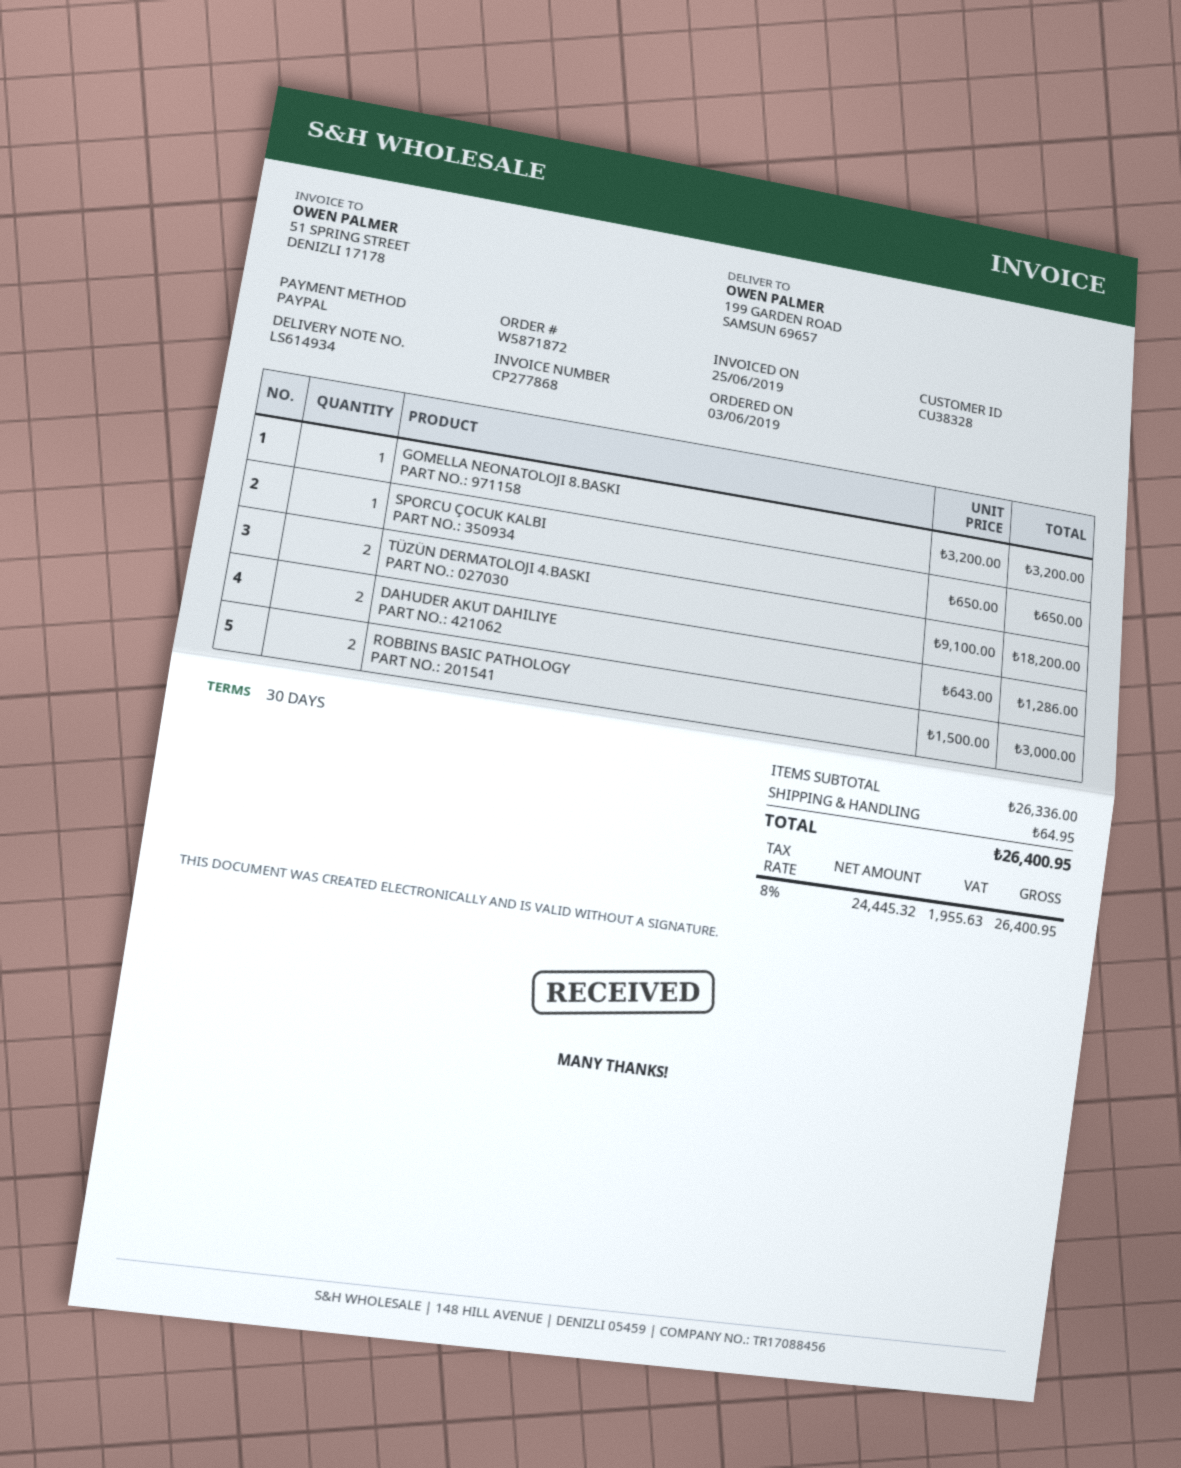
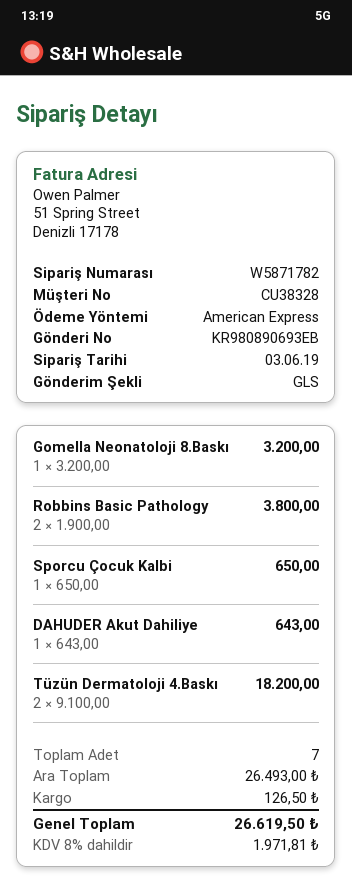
order number: W5871872 -> W5871782
payment method: PayPal -> American Express
DAHUDER AKUT DAHILIYE: 2 x 643.00 = 1286.00 -> 1 x 643.00 = 643.00
ROBBINS BASIC PATHOLOGY: 2 x 1500.00 = 3000.00 -> 2 x 1900.00 = 3800.00
subtotal: 26336.00 -> 26493.00
shipping: 64.95 -> 126.50
tax: 8% = 1955.63 -> 8% = 1971.81
total: 26400.95 -> 26619.50

